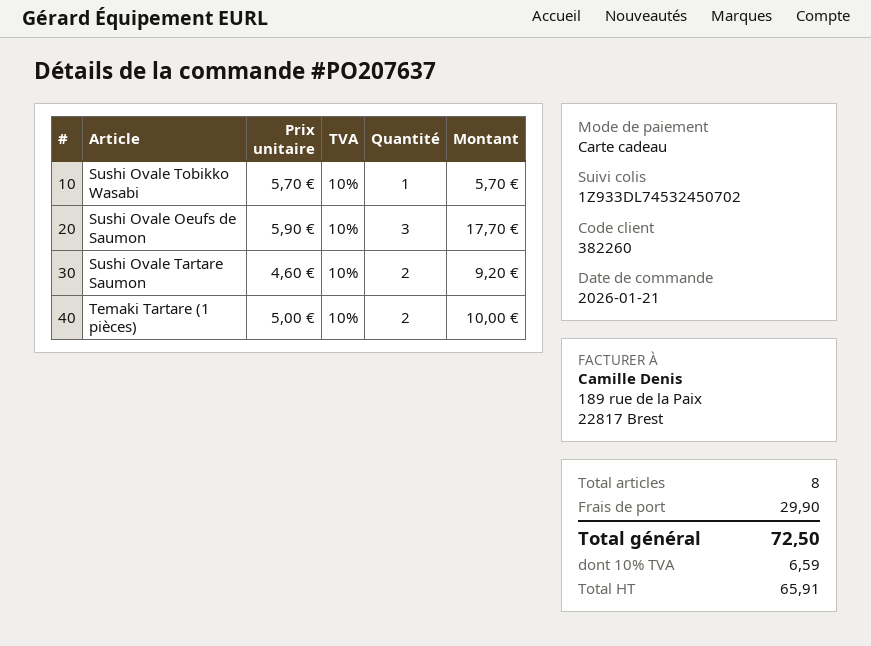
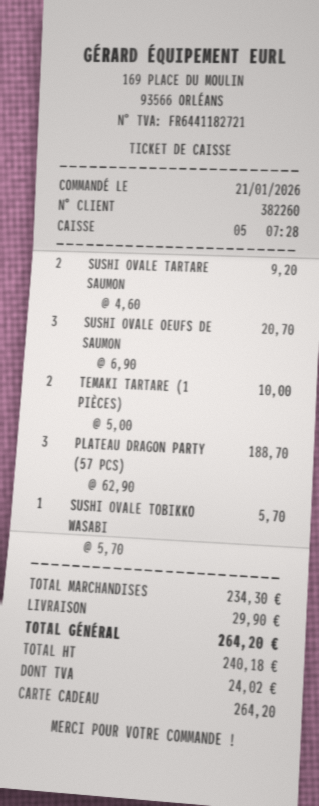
Sushi Ovale Oeufs de Saumon: 3 x 5.90 = 17.70 -> 3 x 6.90 = 20.70
PLATEAU DRAGON PARTY (57 PCS): none -> 3 x 62.90 = 188.70
net: 65.91 -> 240.18
tax: 6.59 -> 24.02
total: 72.50 -> 264.20

